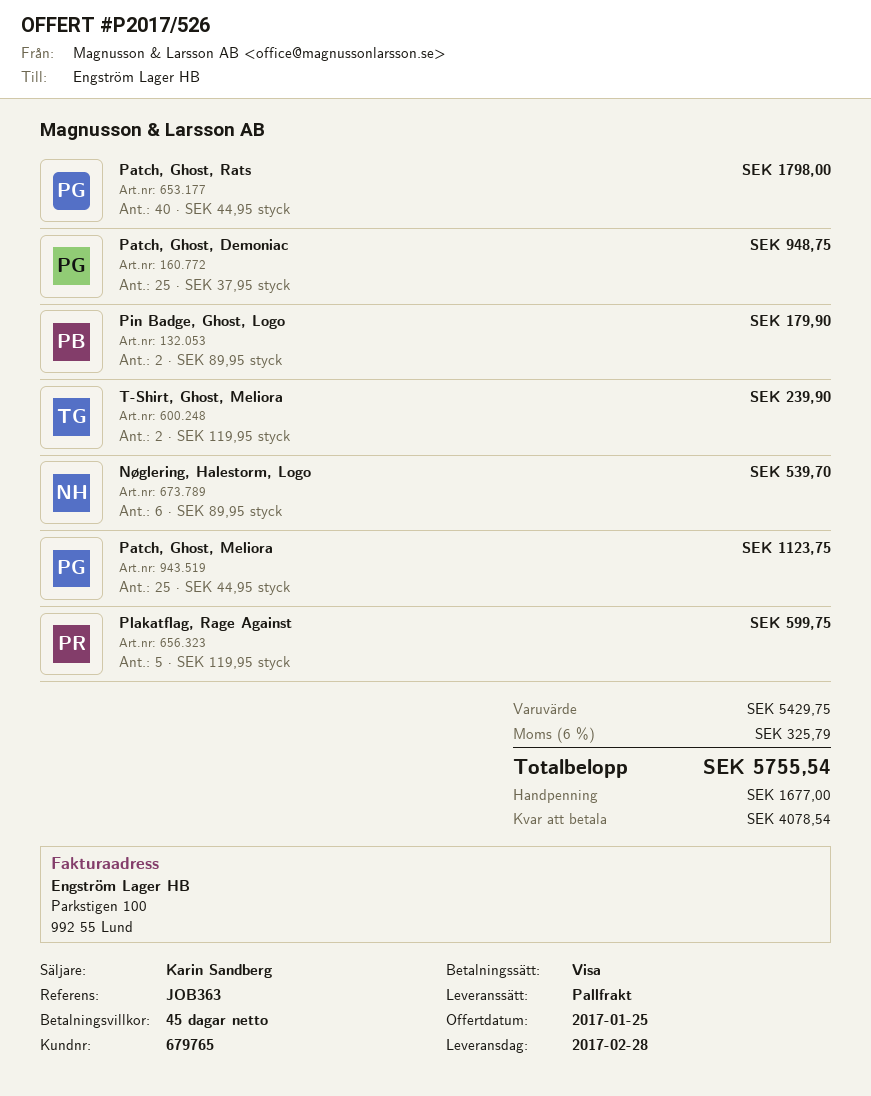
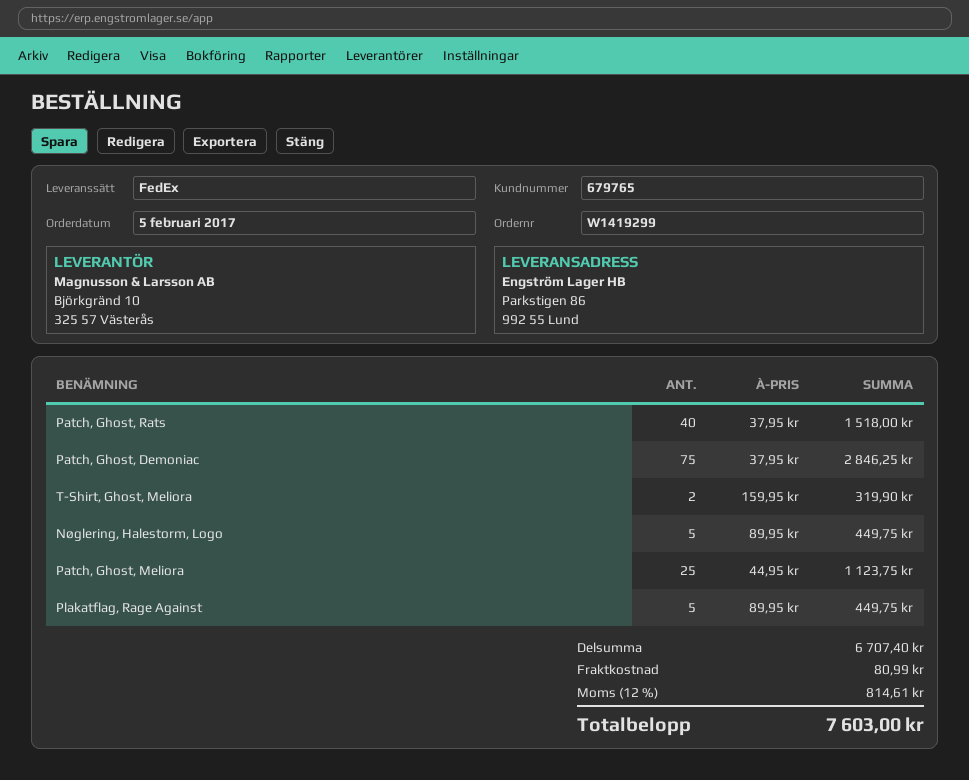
shipping method: pallet freight -> FedEx
Patch, Ghost, Rats: 40 x 44.95 = 1798.00 -> 40 x 37.95 = 1518.00
Patch, Ghost, Demoniac: 25 x 37.95 = 948.75 -> 75 x 37.95 = 2846.25
Pin Badge, Ghost, Logo: 2 x 89.95 = 179.90 -> none
T-Shirt, Ghost, Meliora: 2 x 119.95 = 239.90 -> 2 x 159.95 = 319.90
Nøglering, Halestorm, Logo: 6 x 89.95 = 539.70 -> 5 x 89.95 = 449.75
Plakatflag, Rage Against: 5 x 119.95 = 599.75 -> 5 x 89.95 = 449.75
subtotal: 5429.75 -> 6707.40
shipping: none -> 80.99
tax: 6% = 325.79 -> 12% = 814.61
total: 5755.54 -> 7603.00

